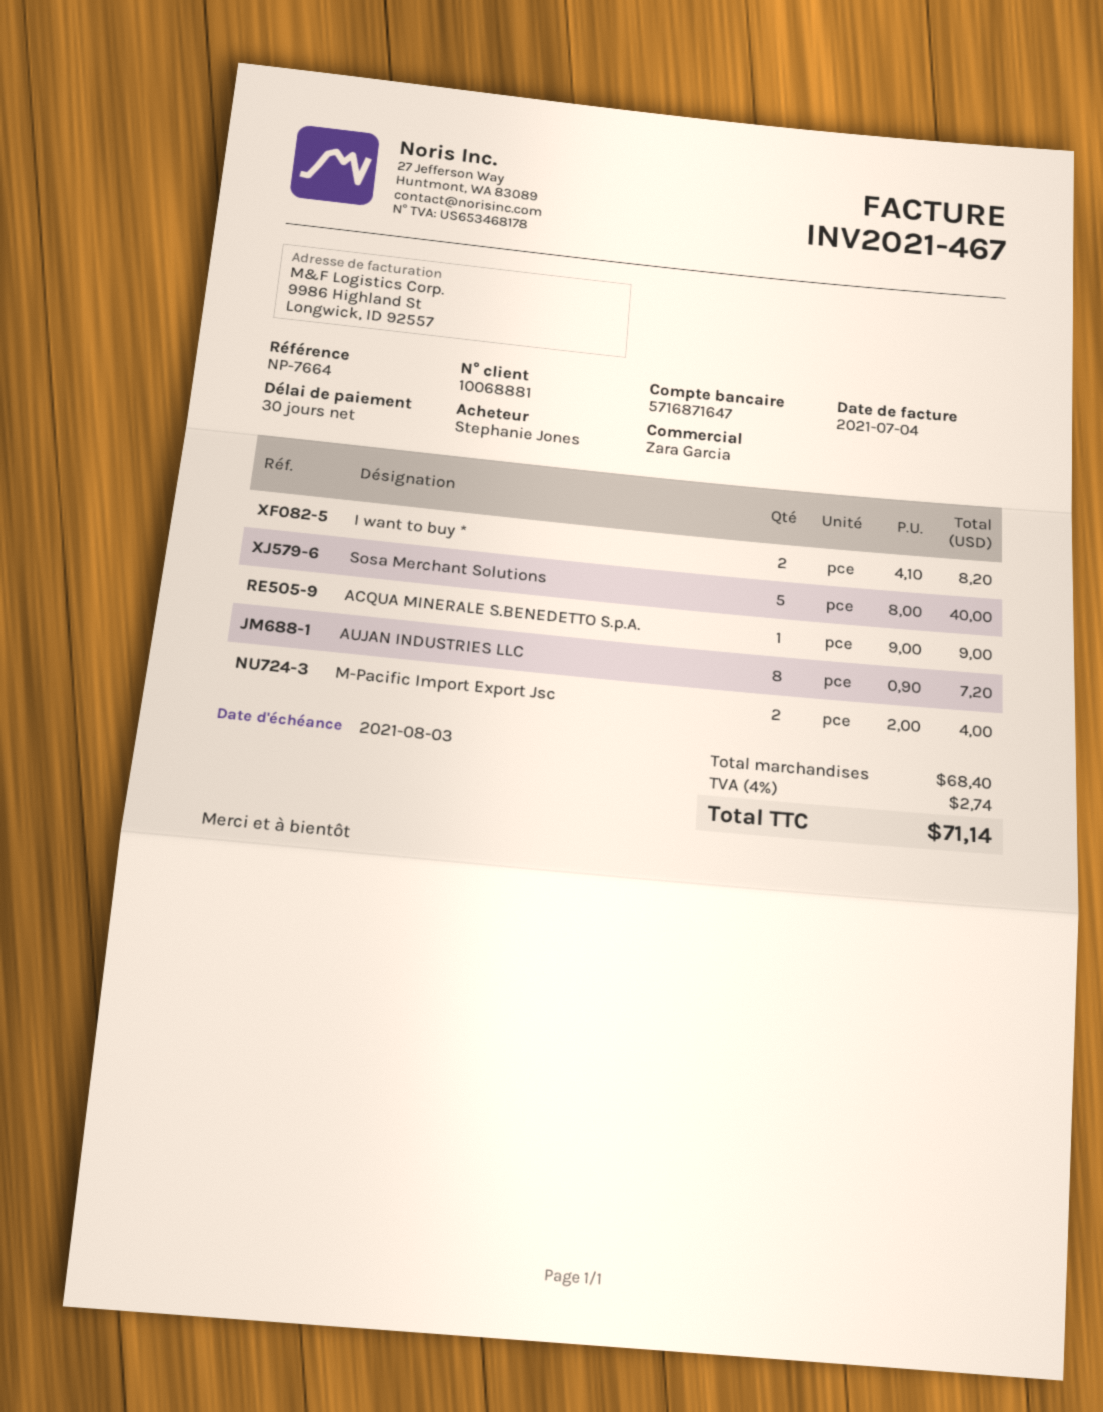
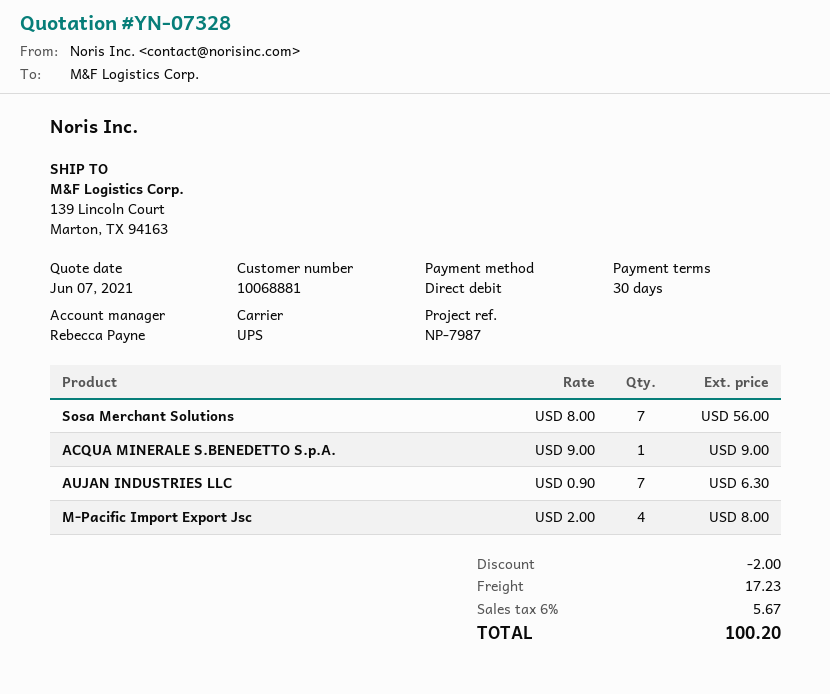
reference: NP-7664 -> NP-7987
sales rep: Zara Garcia -> Rebecca Payne
I want to buy *: 2 x 4.10 = 8.20 -> none
Sosa Merchant Solutions: 5 x 8.00 = 40.00 -> 7 x 8.00 = 56.00
AUJAN INDUSTRIES LLC: 8 x 0.90 = 7.20 -> 7 x 0.90 = 6.30
M-Pacific Import Export Jsc: 2 x 2.00 = 4.00 -> 4 x 2.00 = 8.00
discount: none -> 2.00
shipping: none -> 17.23
tax: 4% = 2.74 -> 6% = 5.67
total: 71.14 -> 100.20

